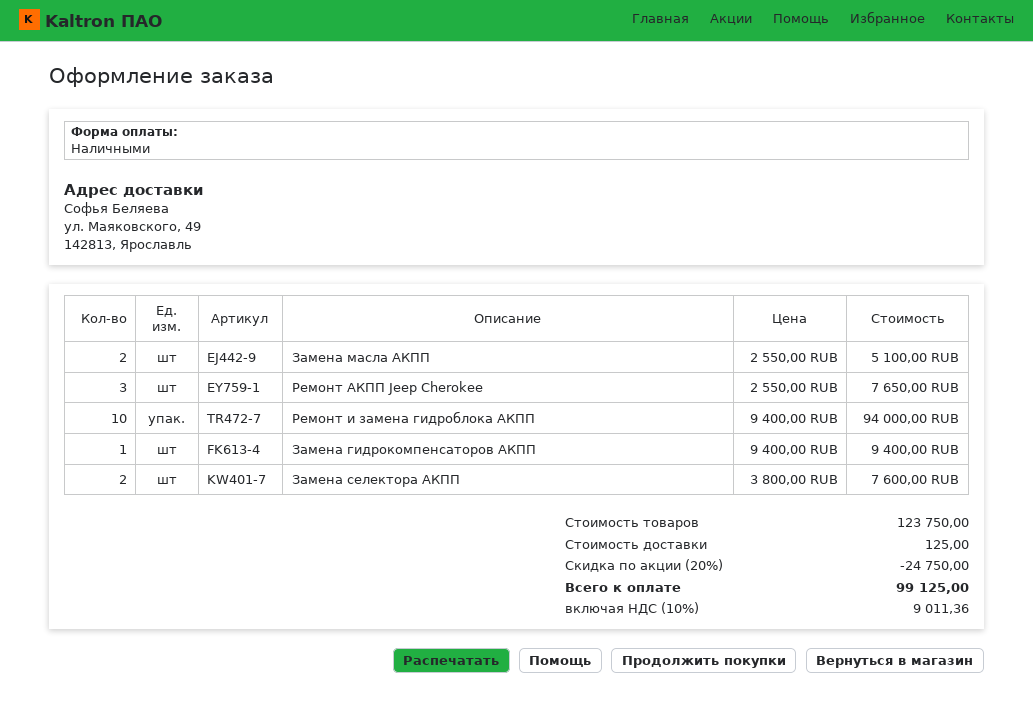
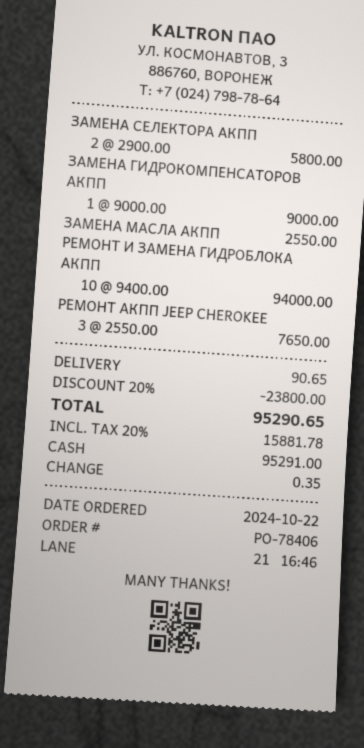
Замена масла АКПП: 2 x 2550.00 = 5100.00 -> 1 x 2550.00 = 2550.00
Замена гидрокомпенсаторов АКПП: 1 x 9400.00 = 9400.00 -> 1 x 9000.00 = 9000.00
Замена селектора АКПП: 2 x 3800.00 = 7600.00 -> 2 x 2900.00 = 5800.00
discount: 20% = 24750.00 -> 20% = 23800.00
shipping: 125.00 -> 90.65
tax: 10% = 9011.36 -> 20% = 15881.78
total: 99125.00 -> 95290.65

